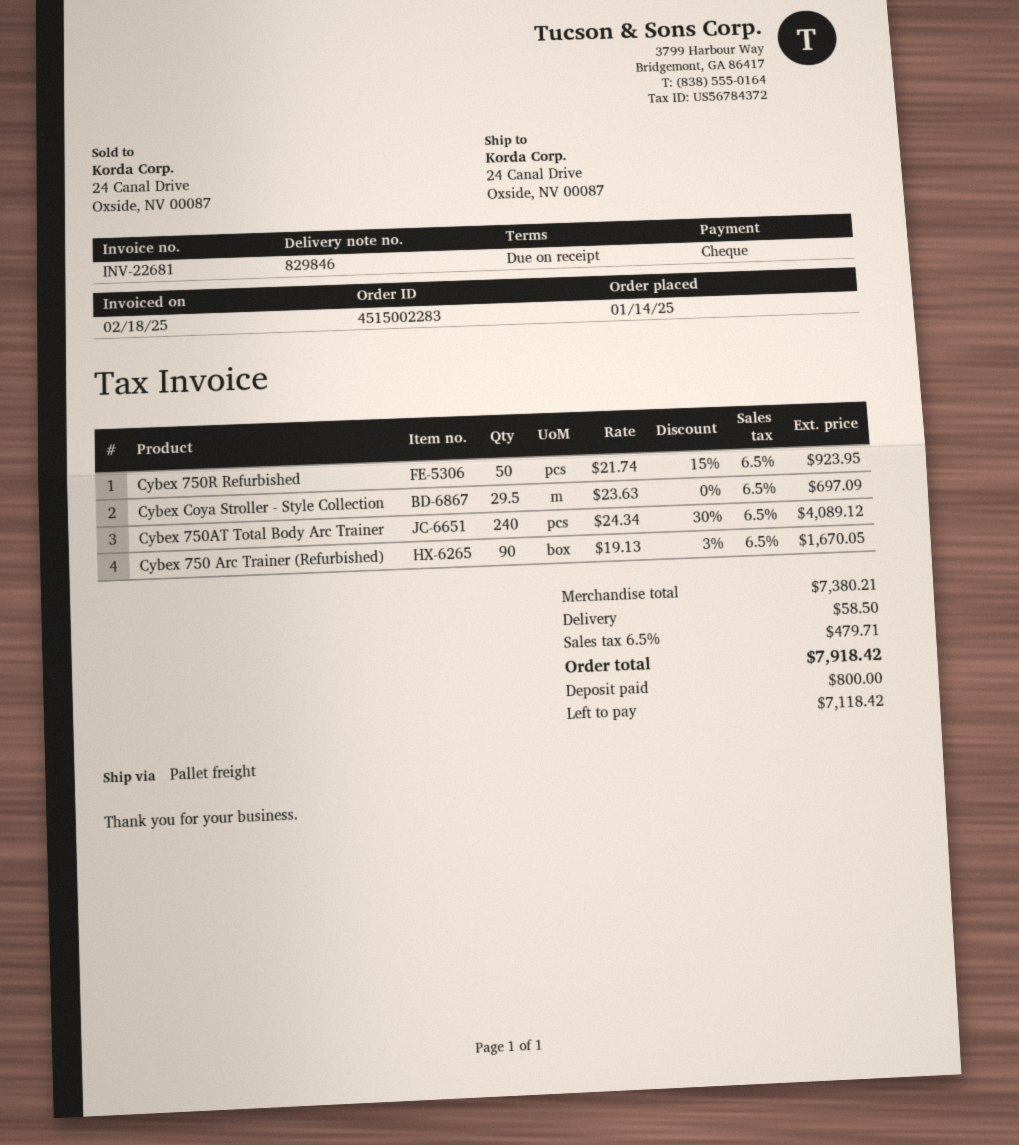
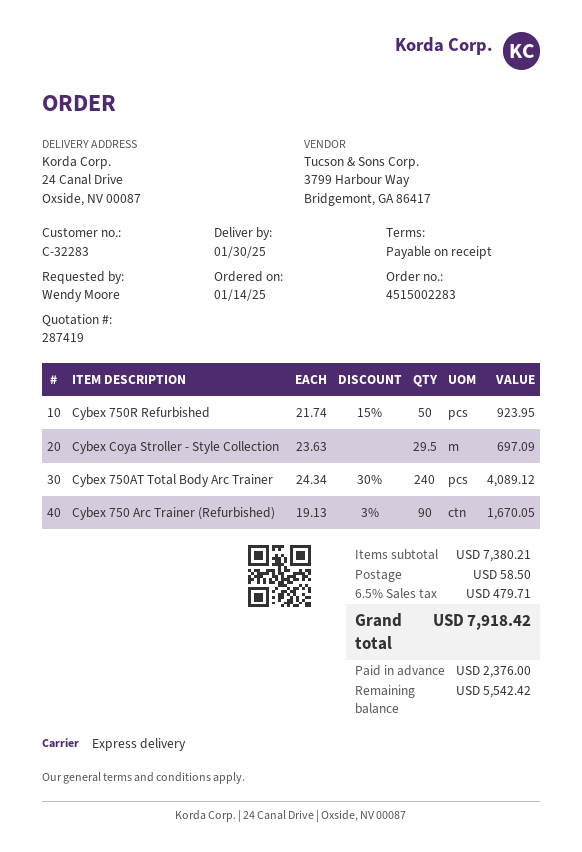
shipping method: pallet freight -> express
deposit: 800.00 -> 2376.00
balance: 7118.42 -> 5542.42

